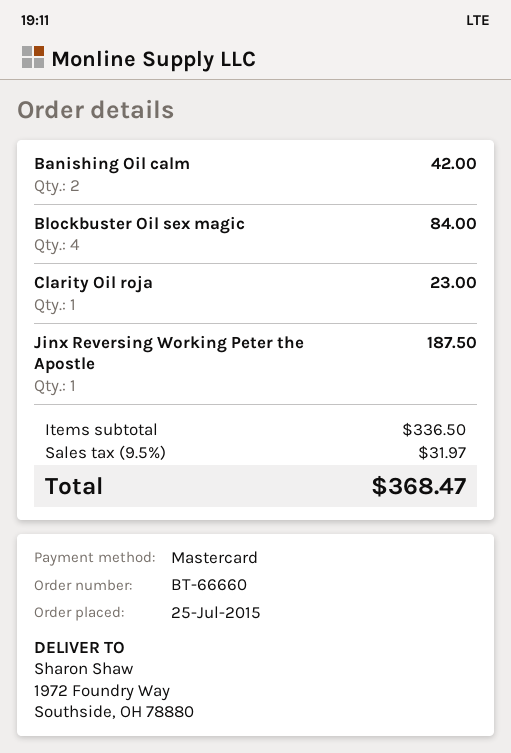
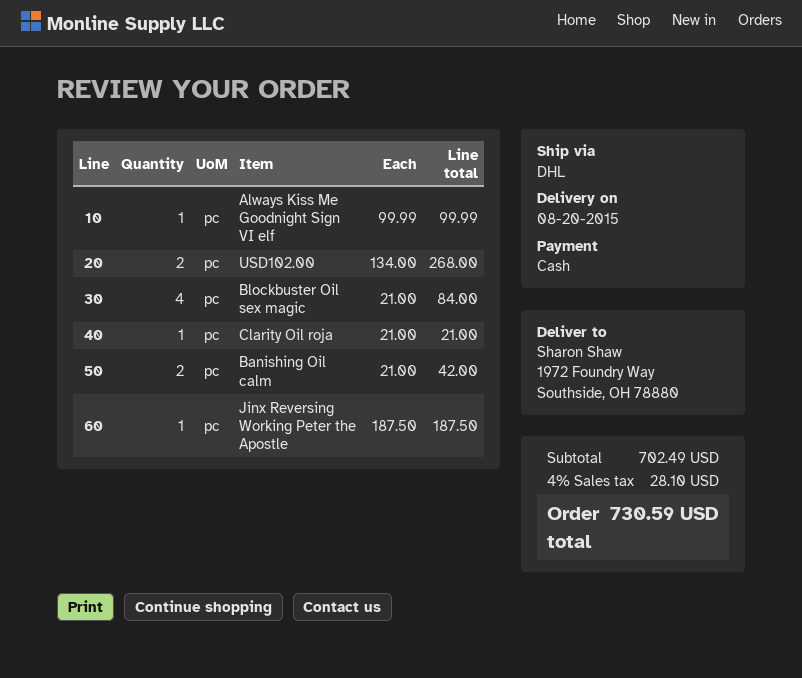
payment method: Mastercard -> cash
Clarity Oil roja: 1 for 23.00 -> 1 for 21.00
Always Kiss Me Goodnight Sign VI elf: none -> 1 for 99.99
USD102.00: none -> 2 for 268.00
subtotal: 336.50 -> 702.49
tax: 9.5% = 31.97 -> 4% = 28.10
total: 368.47 -> 730.59

